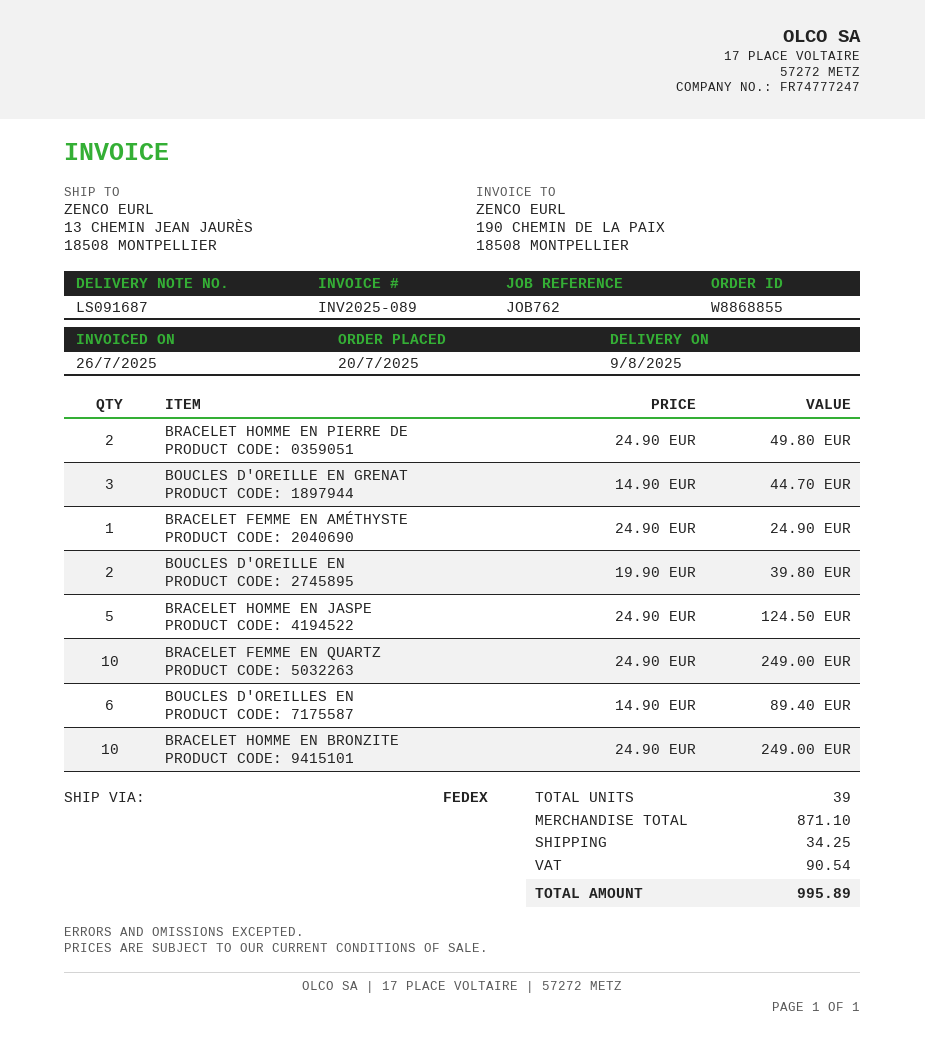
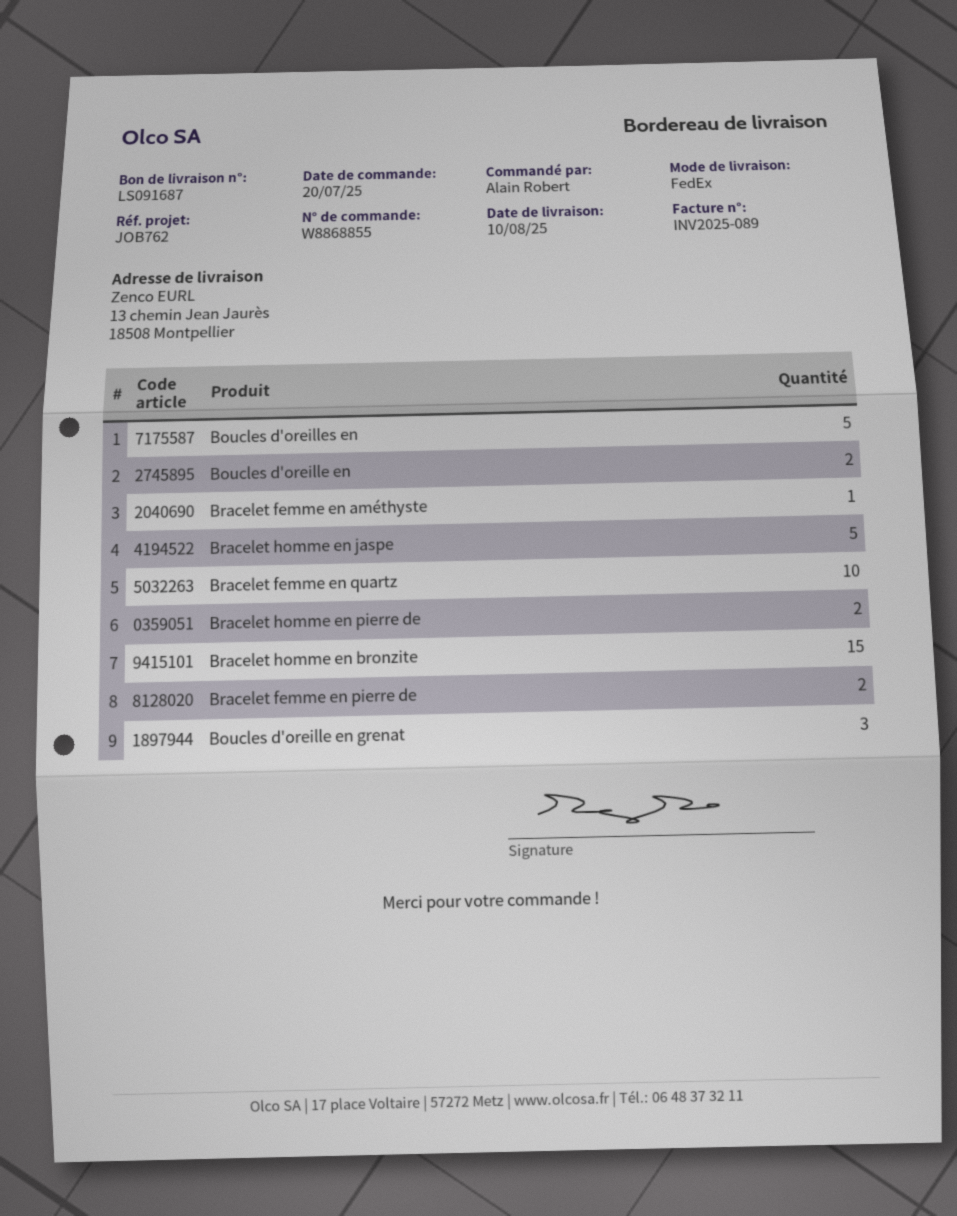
delivery date: 2025-08-09 -> 2025-08-10
BOUCLES D'OREILLES EN: 6 -> 5
BRACELET HOMME EN BRONZITE: 10 -> 15
Bracelet femme en pierre de: none -> 2

